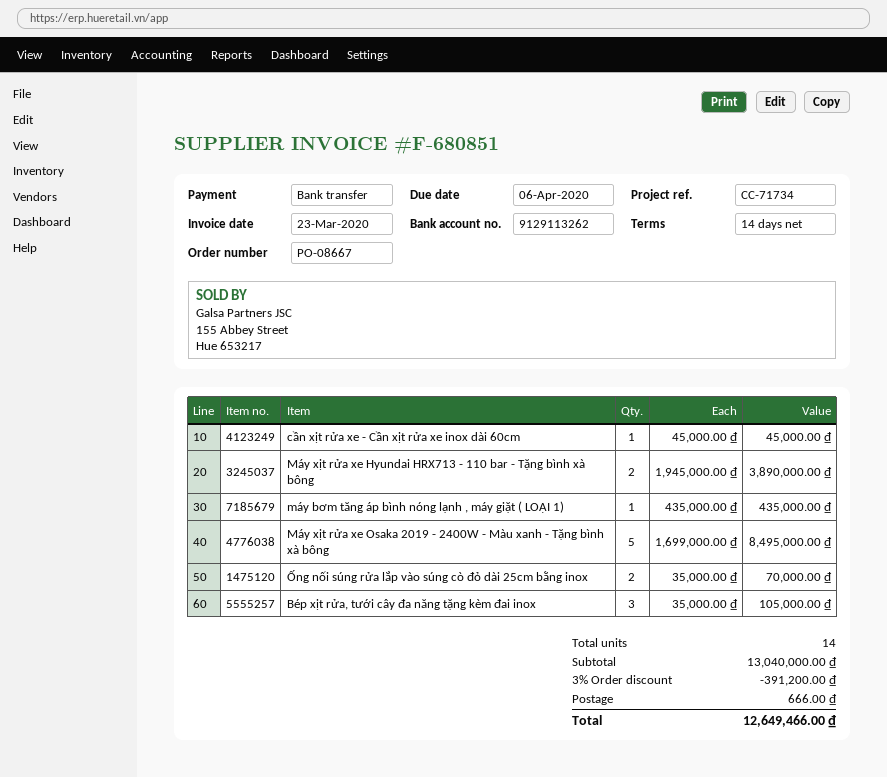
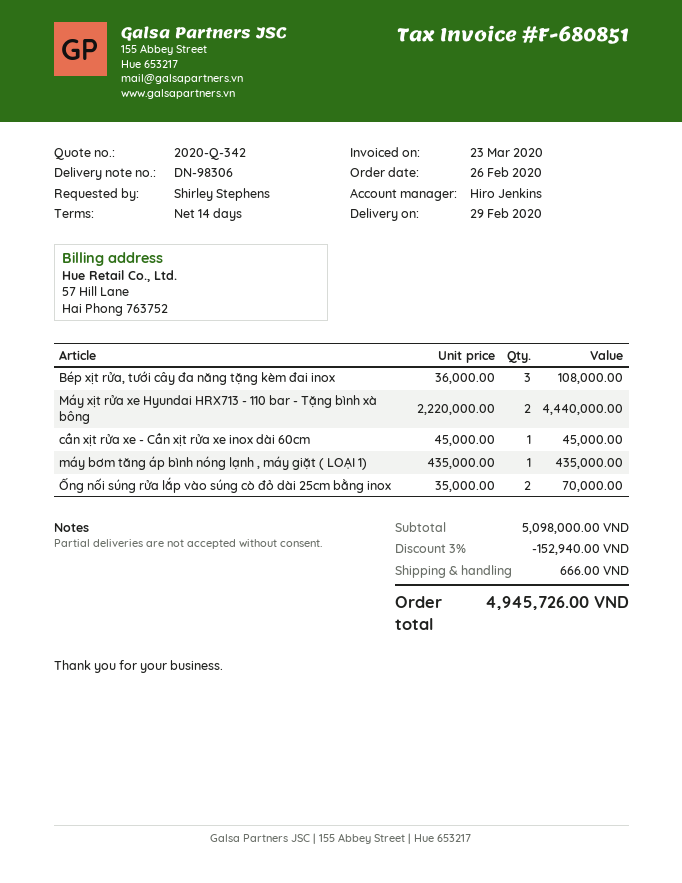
Máy xịt rửa xe Hyundai HRX713 - 110 bar - Tặng bình xà bông: 2 x 1945000.00 = 3890000.00 -> 2 x 2220000.00 = 4440000.00
Máy xịt rửa xe Osaka 2019 - 2400W - Màu xanh - Tặng bình xà bông: 5 x 1699000.00 = 8495000.00 -> none
Bép xịt rửa, tưới cây đa năng tặng kèm đai inox: 3 x 35000.00 = 105000.00 -> 3 x 36000.00 = 108000.00
subtotal: 13040000.00 -> 5098000.00
discount: 3% = 391200.00 -> 3% = 152940.00
total: 12649466.00 -> 4945726.00

